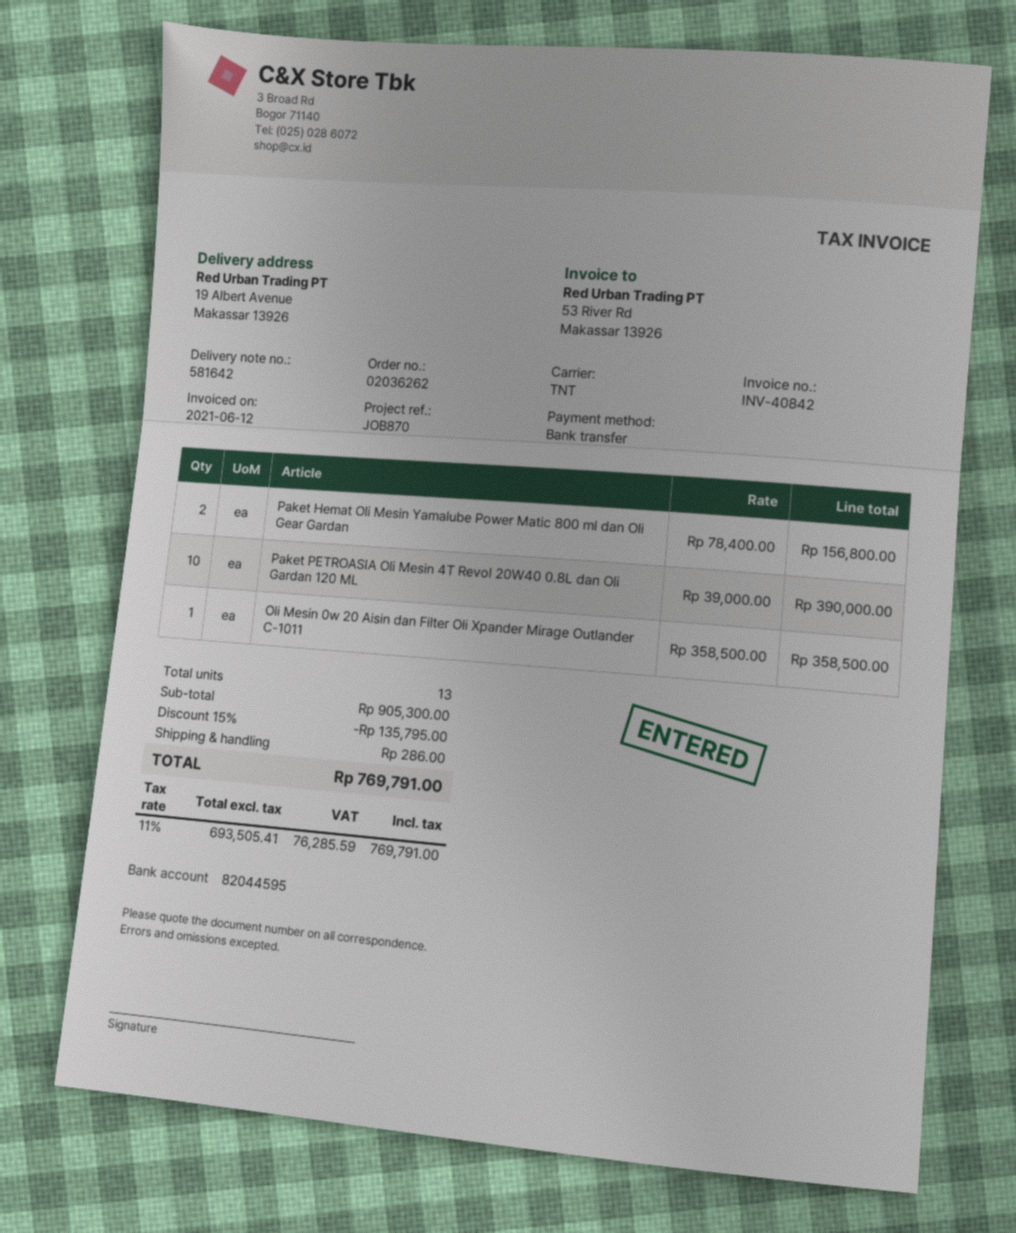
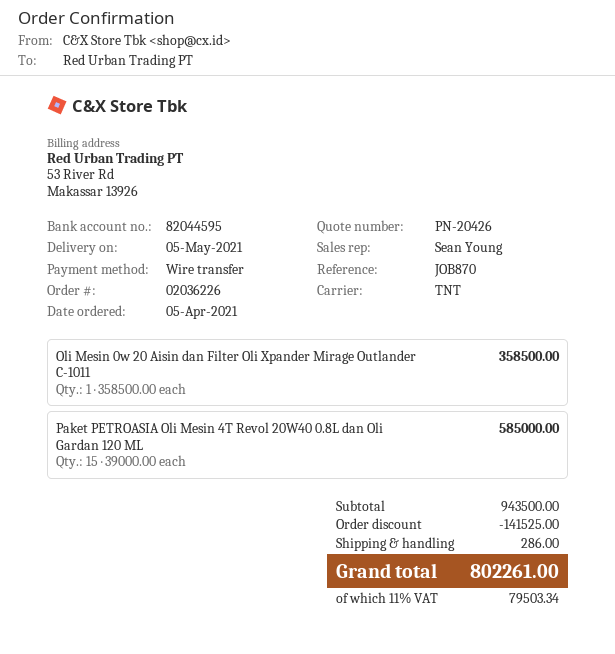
order number: 02036262 -> 02036226
Paket Hemat Oli Mesin Yamalube Power Matic 800 ml dan Oli Gear Gardan: 2 x 78400.00 = 156800.00 -> none
Paket PETROASIA Oli Mesin 4T Revol 20W40 0.8L dan Oli Gardan 120 ML: 10 x 39000.00 = 390000.00 -> 15 x 39000.00 = 585000.00
subtotal: 905300.00 -> 943500.00
discount: 135795.00 -> 141525.00
tax: 11% = 76285.59 -> 11% = 79503.34
total: 769791.00 -> 802261.00

